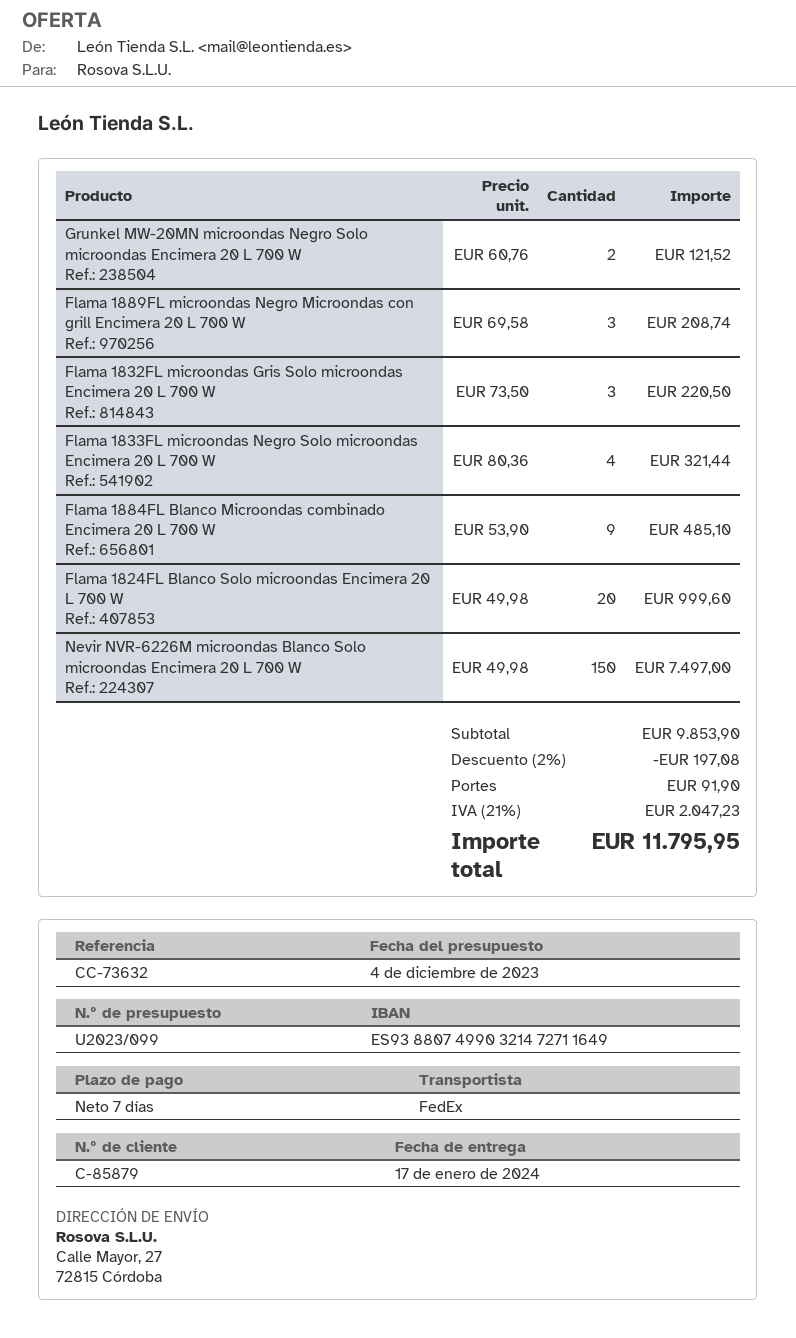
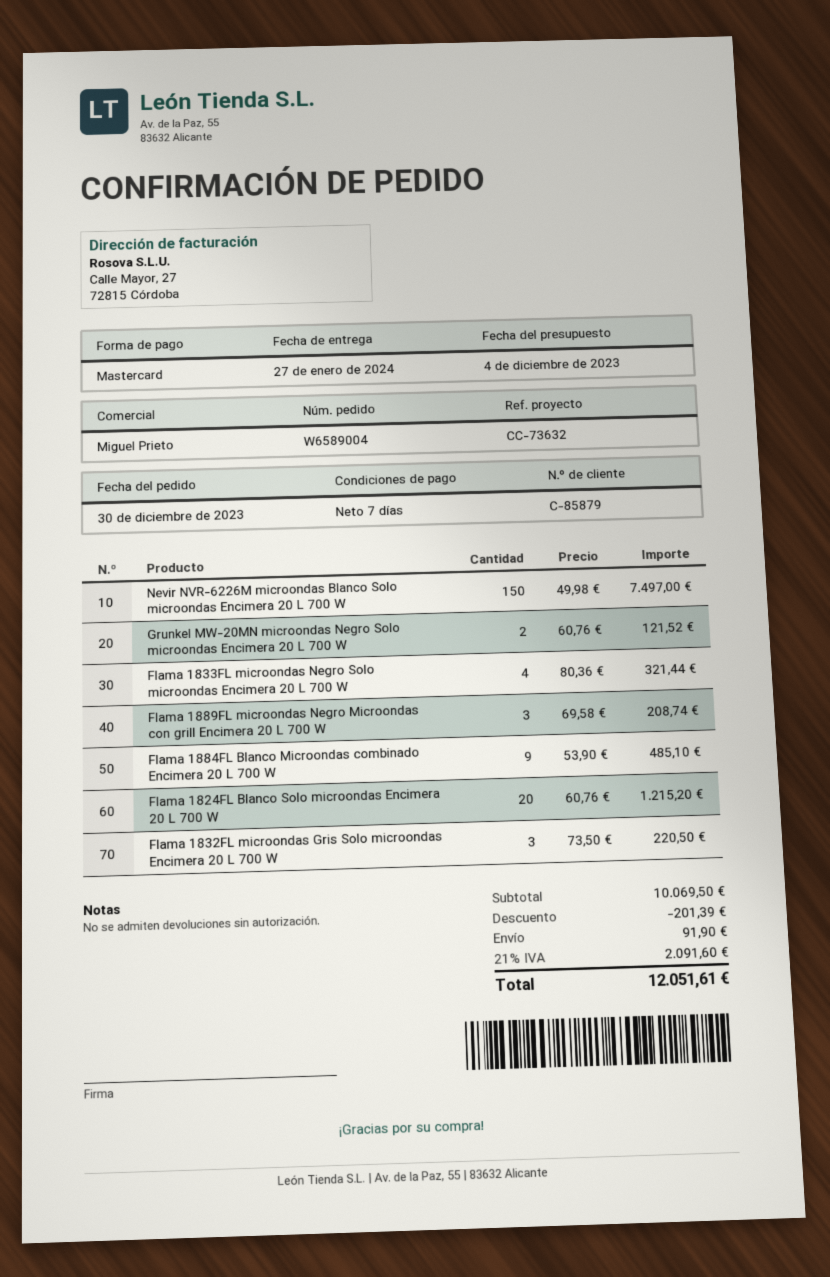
delivery date: 2024-01-17 -> 2024-01-27
Flama 1824FL Blanco Solo microondas Encimera 20 L 700 W: 20 x 49.98 = 999.60 -> 20 x 60.76 = 1215.20
subtotal: 9853.90 -> 10069.50
discount: 197.08 -> 201.39
tax: 21% = 2047.23 -> 21% = 2091.60
total: 11795.95 -> 12051.61

